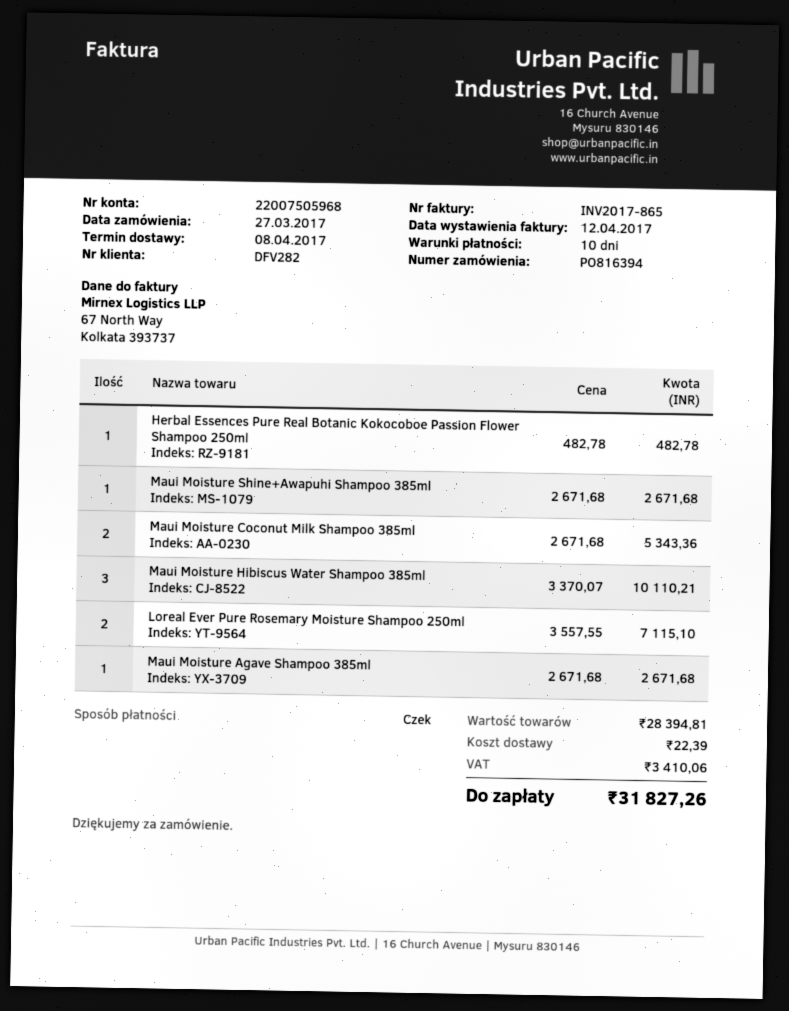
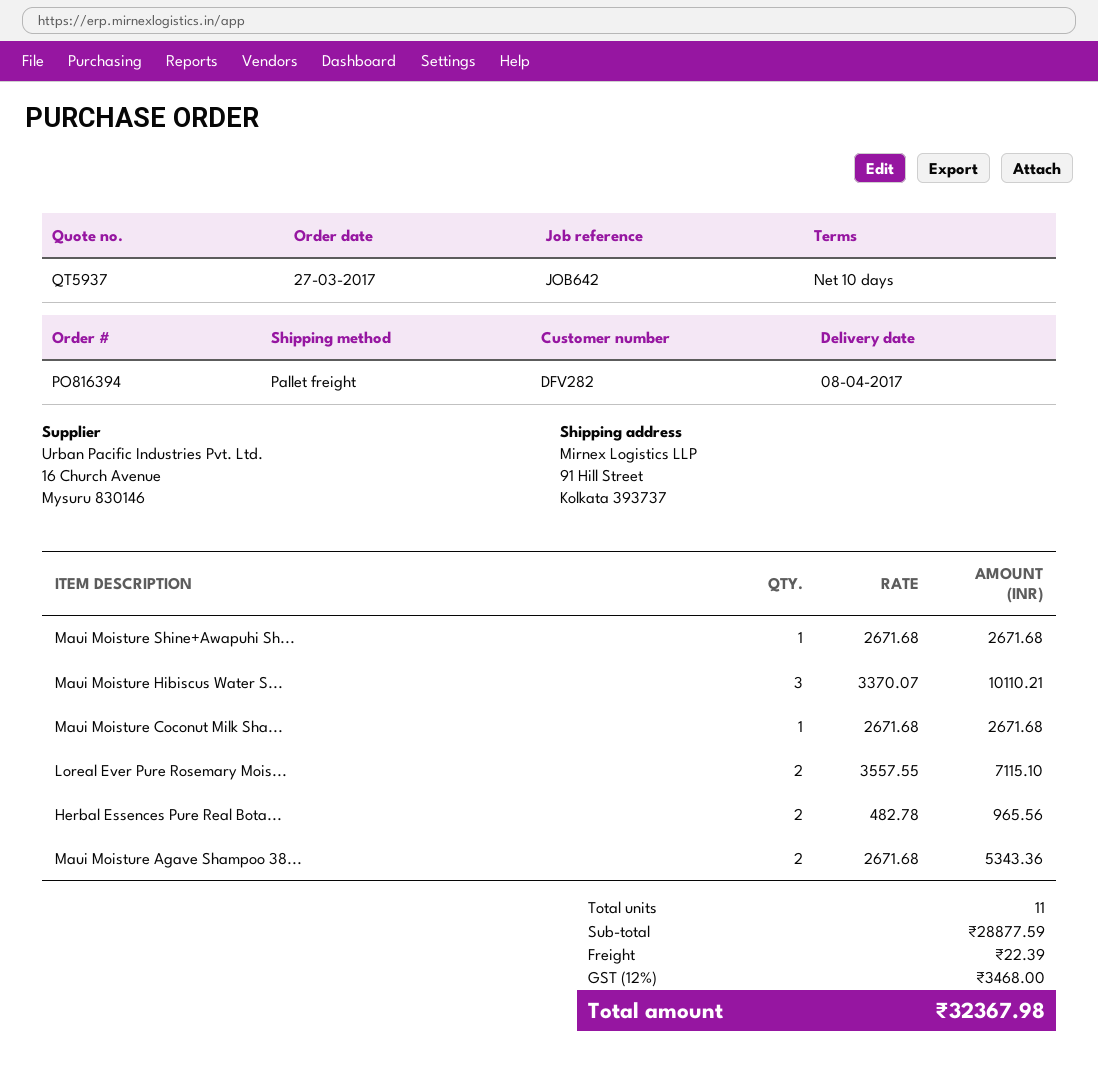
Herbal Essences Pure Real Botanic Kokocoboe Passion Flower Shampoo 250ml: 1 x 482.78 = 482.78 -> 2 x 482.78 = 965.56
Maui Moisture Coconut Milk Shampoo 385ml: 2 x 2671.68 = 5343.36 -> 1 x 2671.68 = 2671.68
Maui Moisture Agave Shampoo 385ml: 1 x 2671.68 = 2671.68 -> 2 x 2671.68 = 5343.36
subtotal: 28394.81 -> 28877.59
tax: 3410.06 -> 3468.00
total: 31827.26 -> 32367.98

